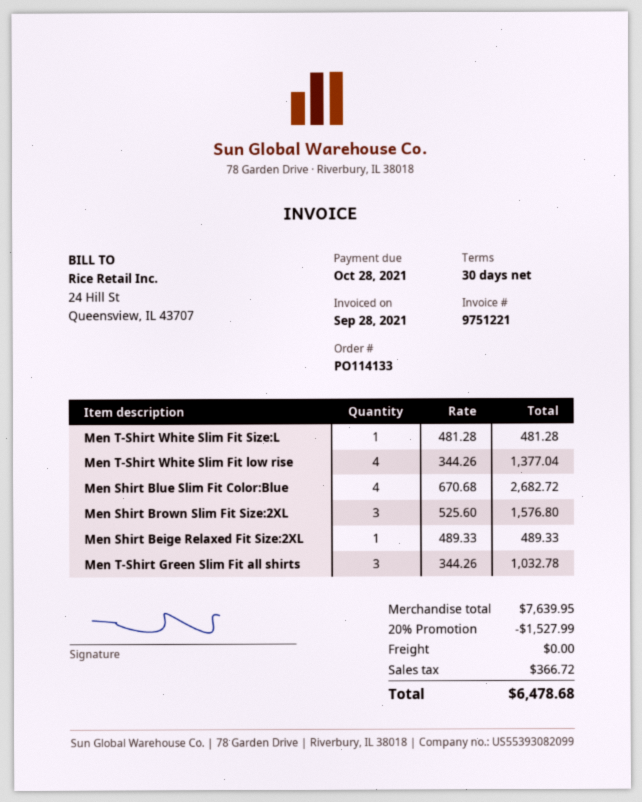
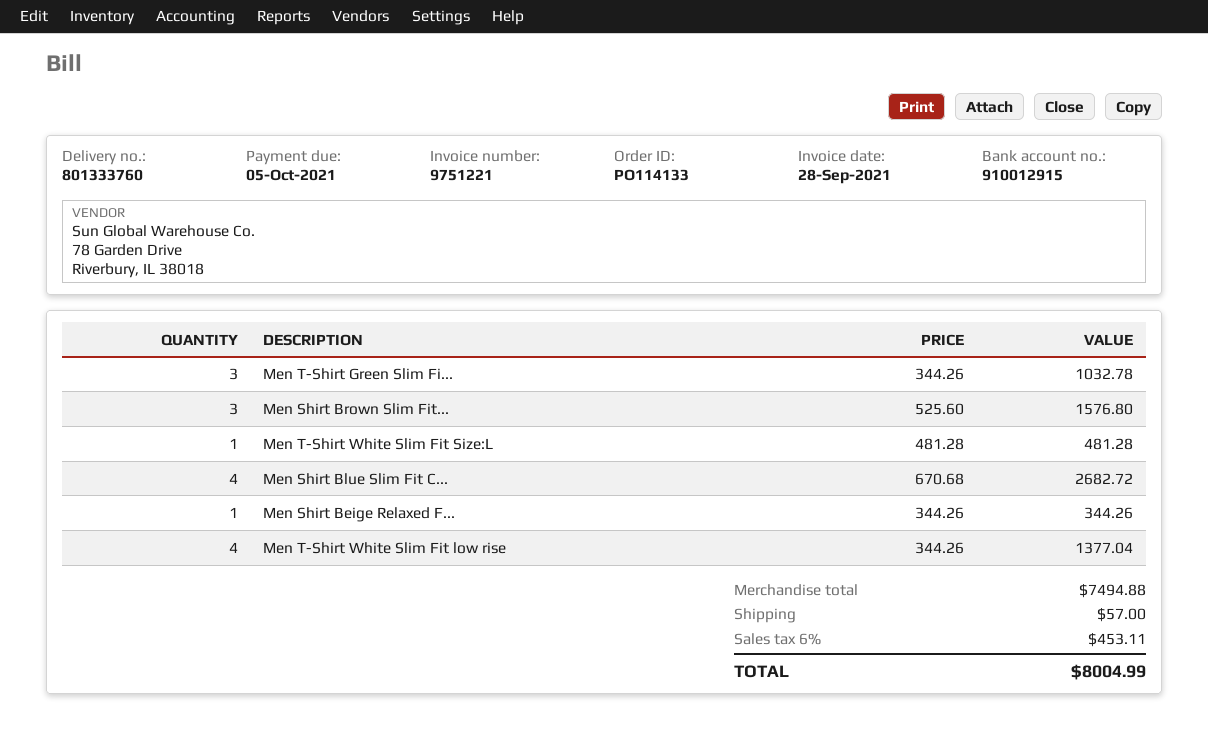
due date: 2021-10-28 -> 2021-10-05
Men Shirt Beige Relaxed Fit Size:2XL: 1 x 489.33 = 489.33 -> 1 x 344.26 = 344.26
subtotal: 7639.95 -> 7494.88
discount: 20% = 1527.99 -> none
shipping: 0.00 -> 57.00
tax: 366.72 -> 453.11
total: 6478.68 -> 8004.99

